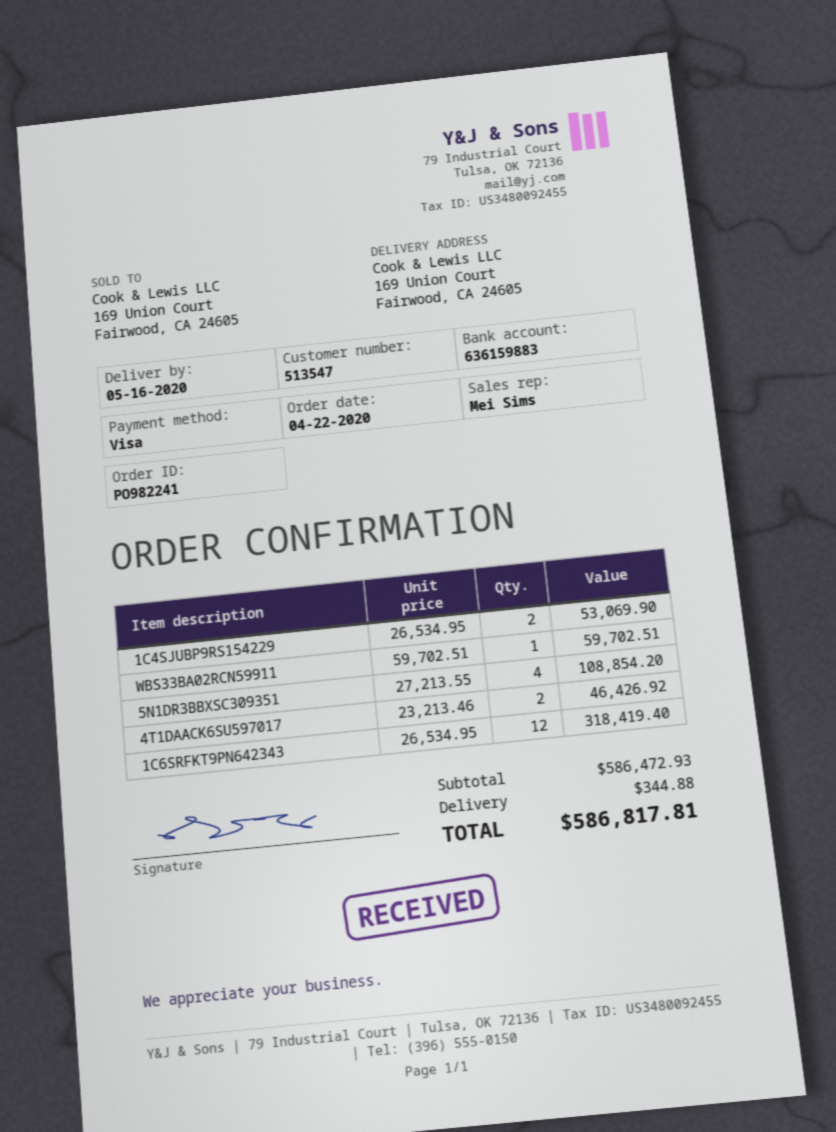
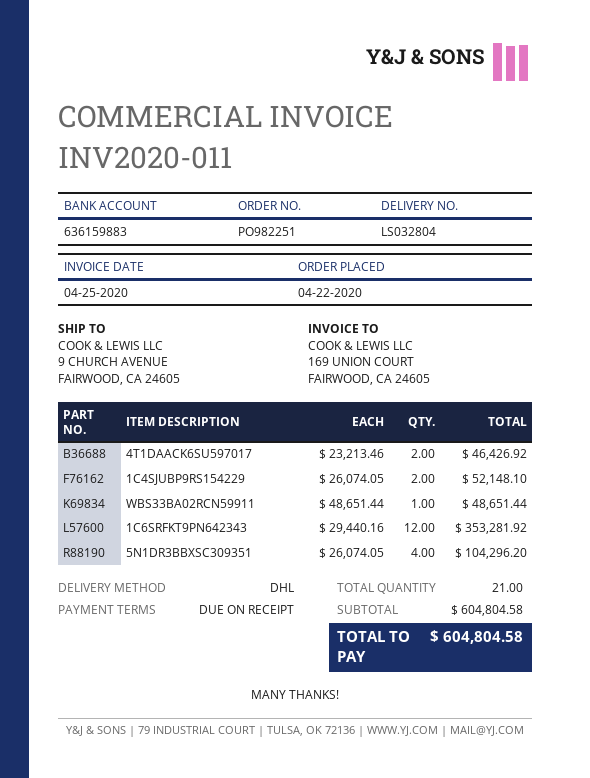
order number: PO982241 -> PO982251
ship to: 169 Union Court, Fairwood, CA 24605 -> 9 CHURCH AVENUE, FAIRWOOD, CA 24605
1C4SJUBP9RS154229: 2 x 26534.95 = 53069.90 -> 2 x 26074.05 = 52148.10
WBS33BA02RCN59911: 1 x 59702.51 = 59702.51 -> 1 x 48651.44 = 48651.44
5N1DR3BBXSC309351: 4 x 27213.55 = 108854.20 -> 4 x 26074.05 = 104296.20
1C6SRFKT9PN642343: 12 x 26534.95 = 318419.40 -> 12 x 29440.16 = 353281.92
subtotal: 586472.93 -> 604804.58
shipping: 344.88 -> none
total: 586817.81 -> 604804.58

